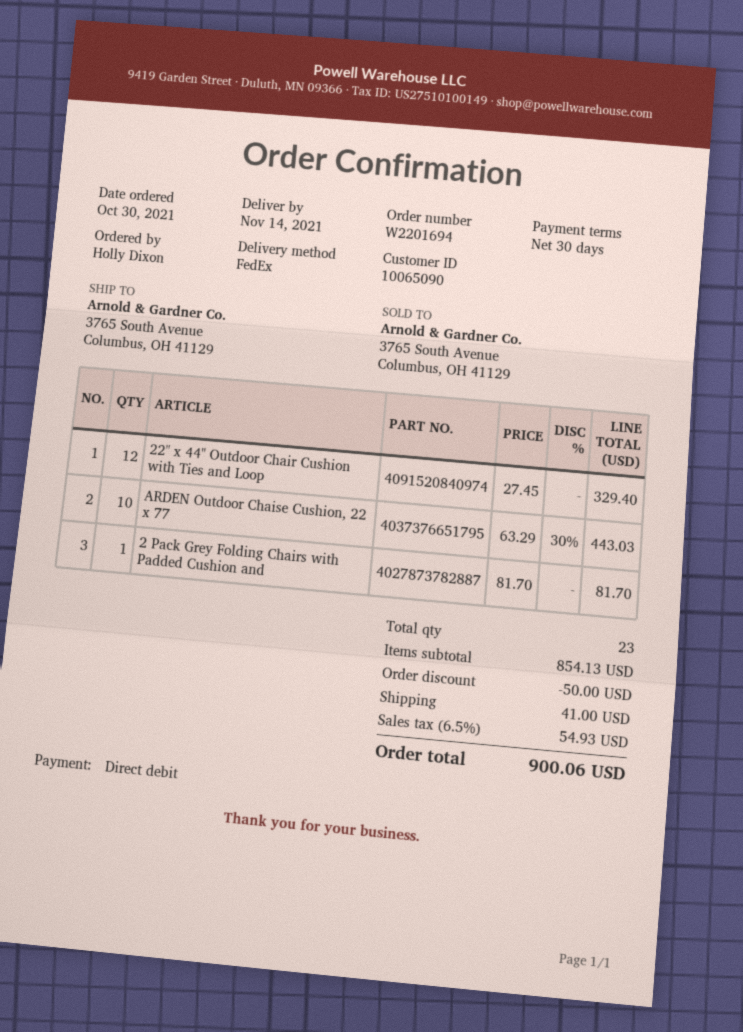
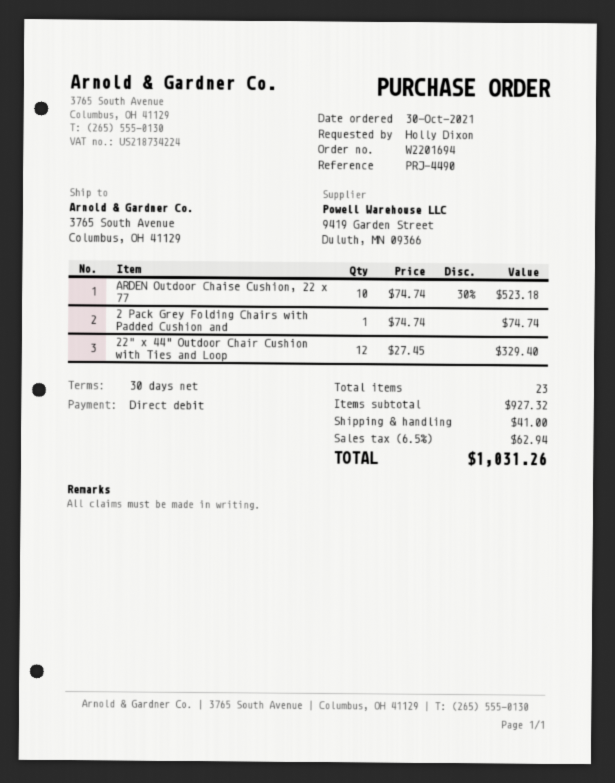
ARDEN Outdoor Chaise Cushion, 22 x 77: 10 x 63.29 - 30% = 443.03 -> 10 x 74.74 - 30% = 523.18
2 Pack Grey Folding Chairs with Padded Cushion and: 1 x 81.70 = 81.70 -> 1 x 74.74 = 74.74
subtotal: 854.13 -> 927.32
discount: 50.00 -> none
tax: 6.5% = 54.93 -> 6.5% = 62.94
total: 900.06 -> 1031.26

